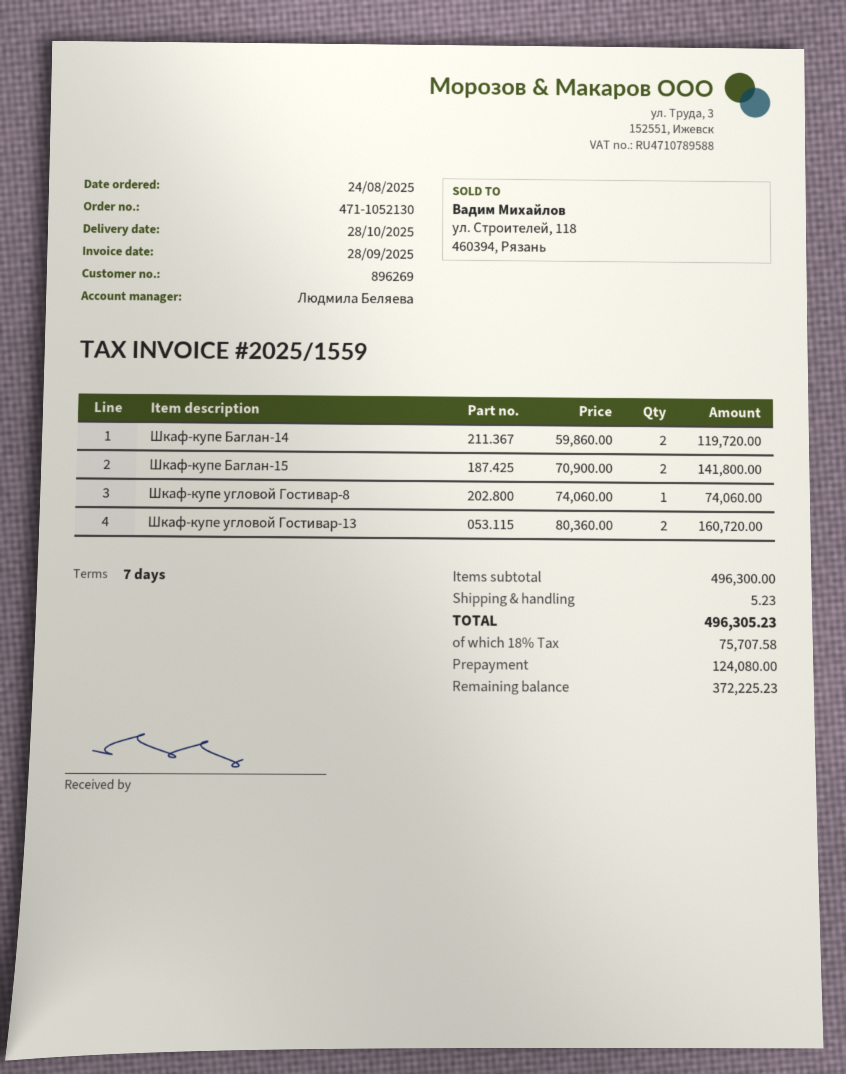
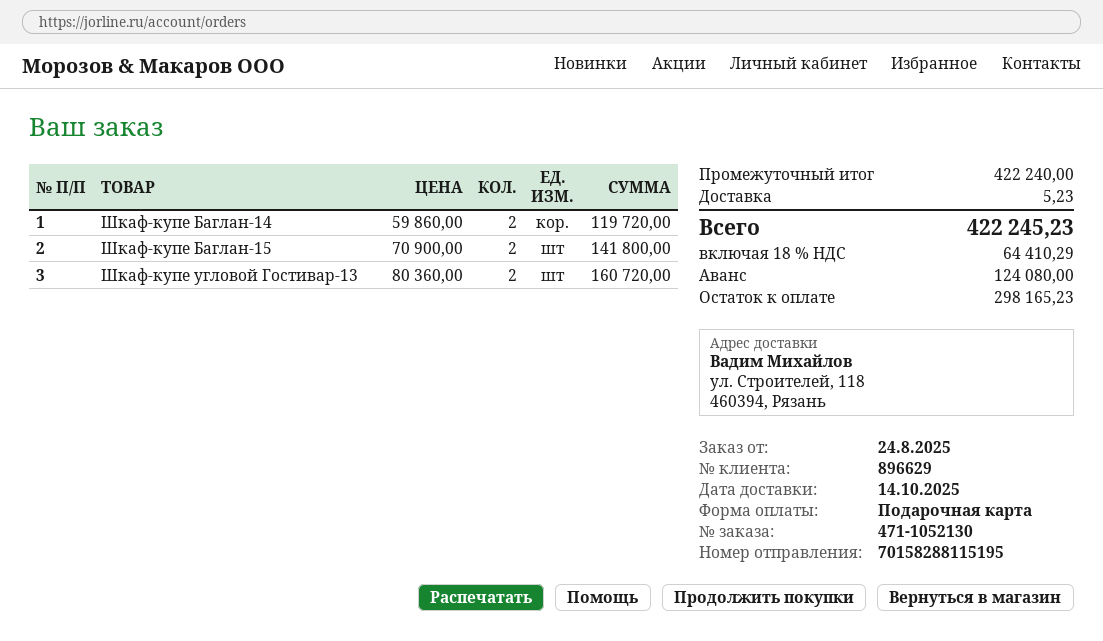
delivery date: 2025-10-28 -> 2025-10-14
customer number: 896269 -> 896629
Шкаф-купе угловой Гостивар-8: 1 x 74060.00 = 74060.00 -> none
subtotal: 496300.00 -> 422240.00
tax: 18% = 75707.58 -> 18% = 64410.29
total: 496305.23 -> 422245.23
balance: 372225.23 -> 298165.23

